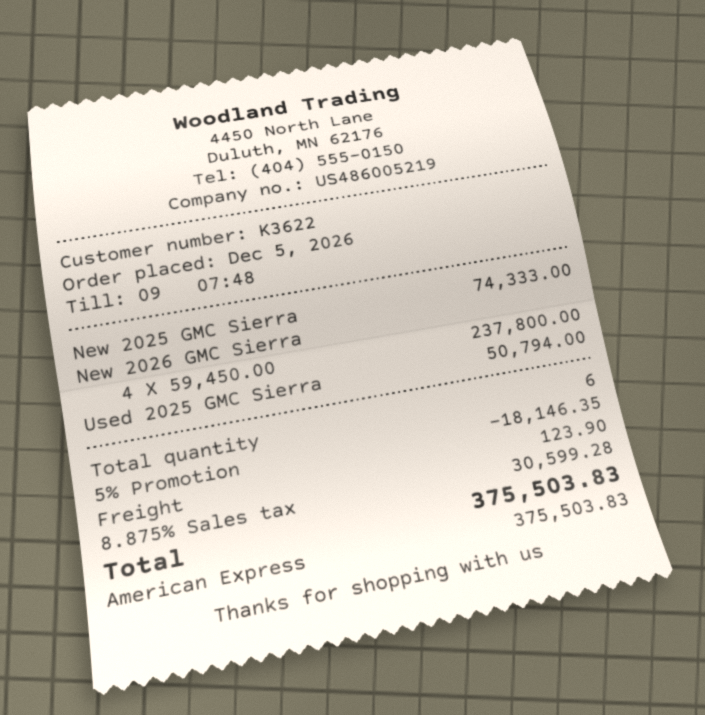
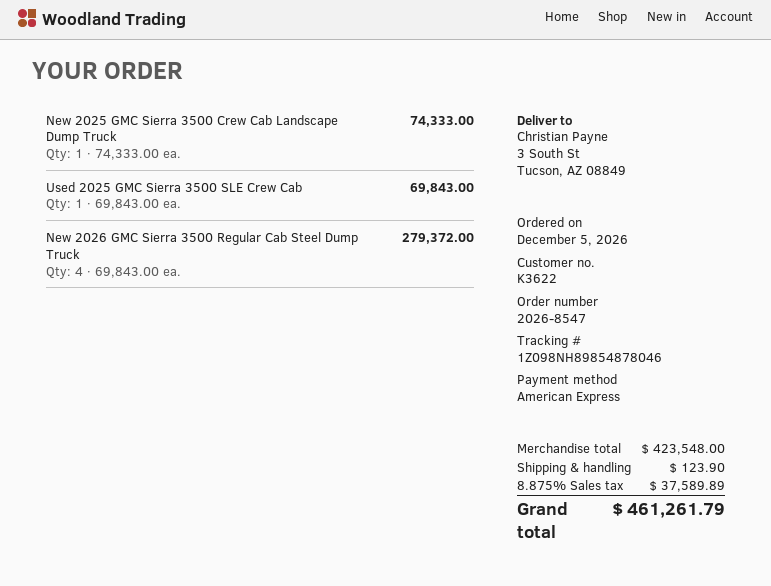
New 2026 GMC Sierra: 4 x 59450.00 = 237800.00 -> 4 x 69843.00 = 279372.00
Used 2025 GMC Sierra: 1 x 50794.00 = 50794.00 -> 1 x 69843.00 = 69843.00
discount: 5% = 18146.35 -> none
tax: 8.875% = 30599.28 -> 8.875% = 37589.89
total: 375503.83 -> 461261.79

